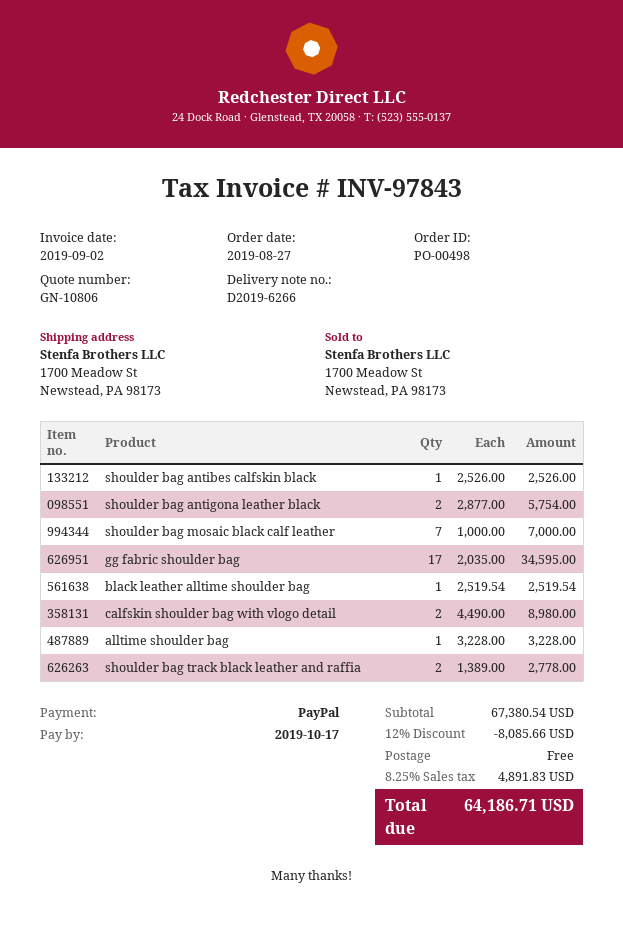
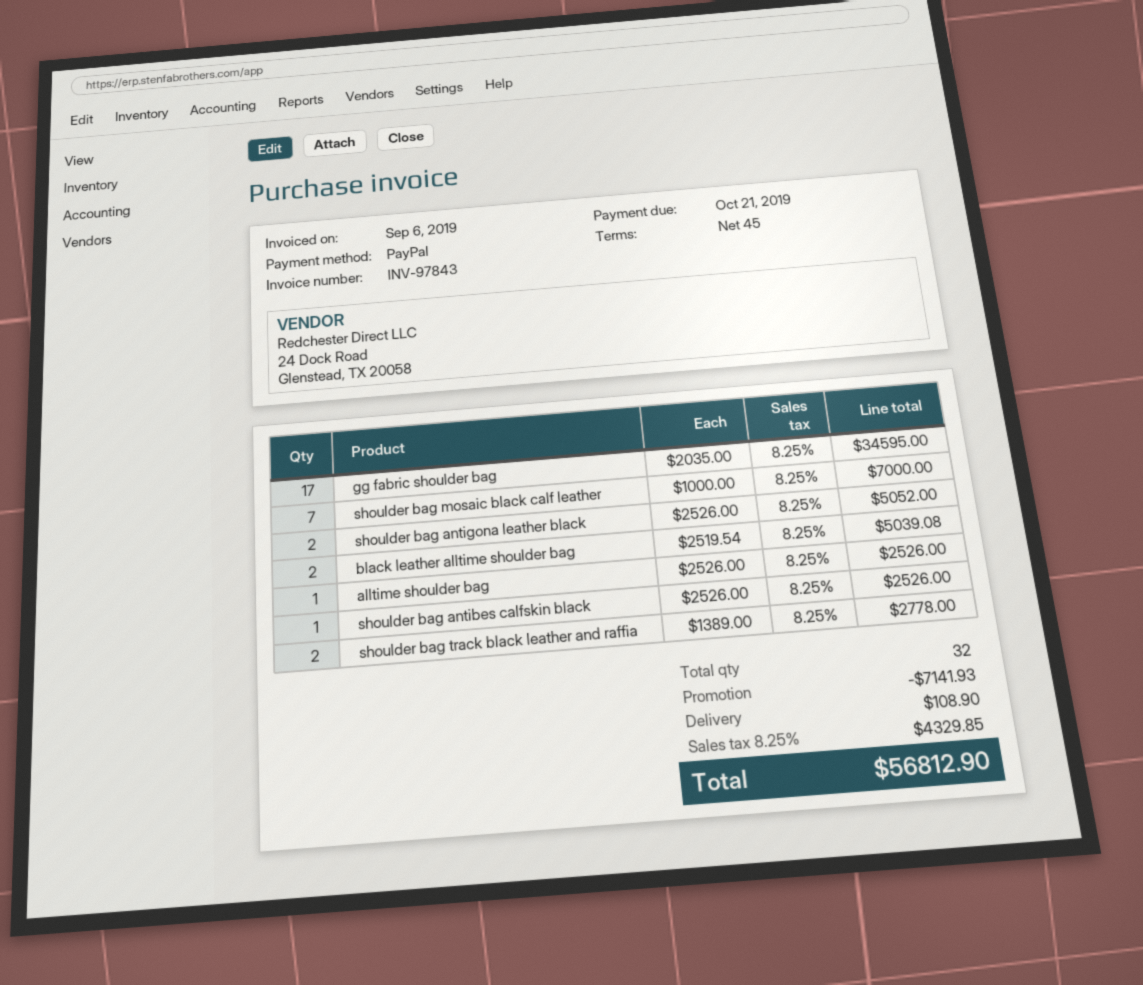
invoice date: 2019-09-02 -> 2019-09-06
due date: 2019-10-17 -> 2019-10-21
shoulder bag antigona leather black: 2 x 2877.00 = 5754.00 -> 2 x 2526.00 = 5052.00
black leather alltime shoulder bag: 1 x 2519.54 = 2519.54 -> 2 x 2519.54 = 5039.08
calfskin shoulder bag with vlogo detail: 2 x 4490.00 = 8980.00 -> none
alltime shoulder bag: 1 x 3228.00 = 3228.00 -> 1 x 2526.00 = 2526.00
discount: 8085.66 -> 7141.93
shipping: 0.00 -> 108.90
tax: 8.25% = 4891.83 -> 8.25% = 4329.85
total: 64186.71 -> 56812.90

